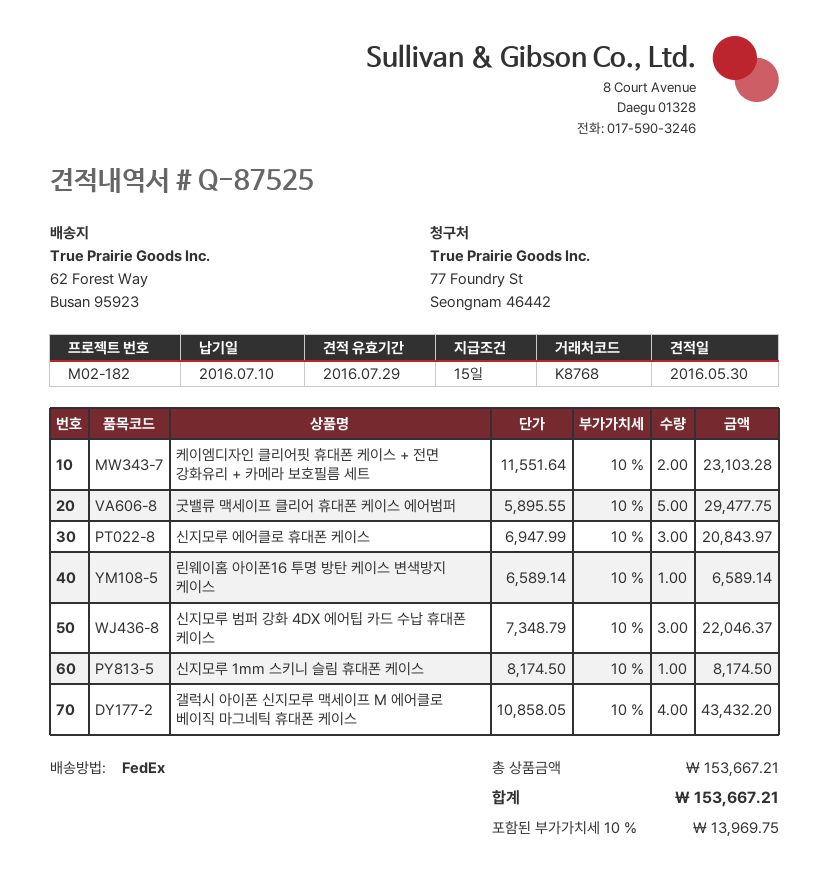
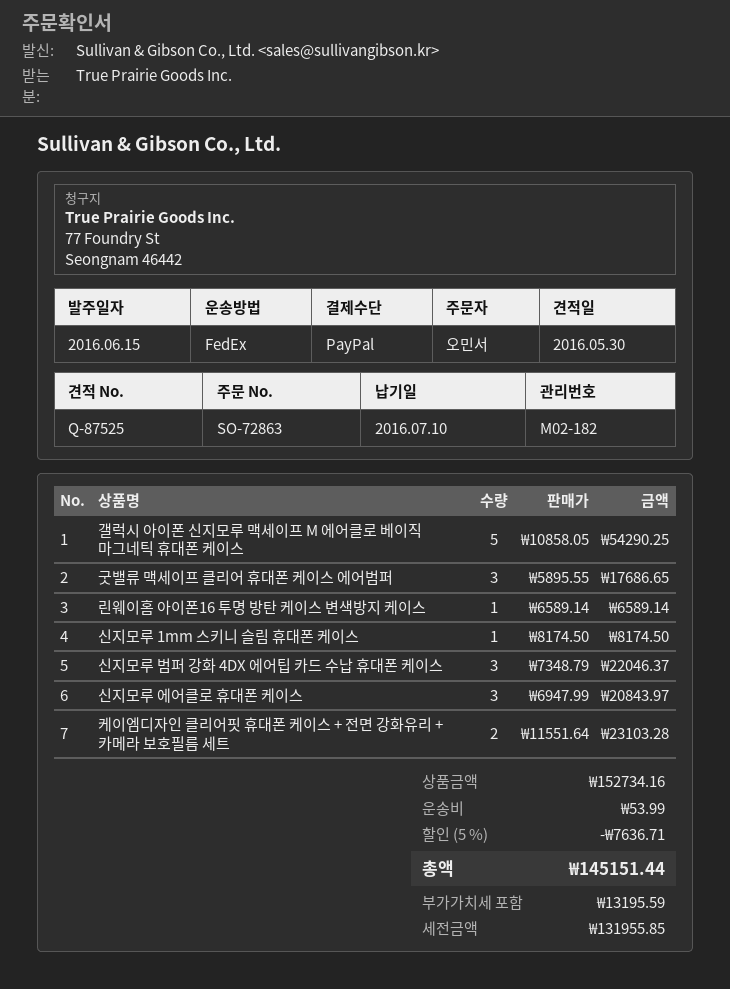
굿밸류 맥세이프 클리어 휴대폰 케이스 에어범퍼: 5 x 5895.55 = 29477.75 -> 3 x 5895.55 = 17686.65
갤럭시 아이폰 신지모루 맥세이프 M 에어클로 베이직 마그네틱 휴대폰 케이스: 4 x 10858.05 = 43432.20 -> 5 x 10858.05 = 54290.25
subtotal: 153667.21 -> 152734.16
discount: none -> 5% = 7636.71
shipping: none -> 53.99
tax: 13969.75 -> 13195.59
total: 153667.21 -> 145151.44

